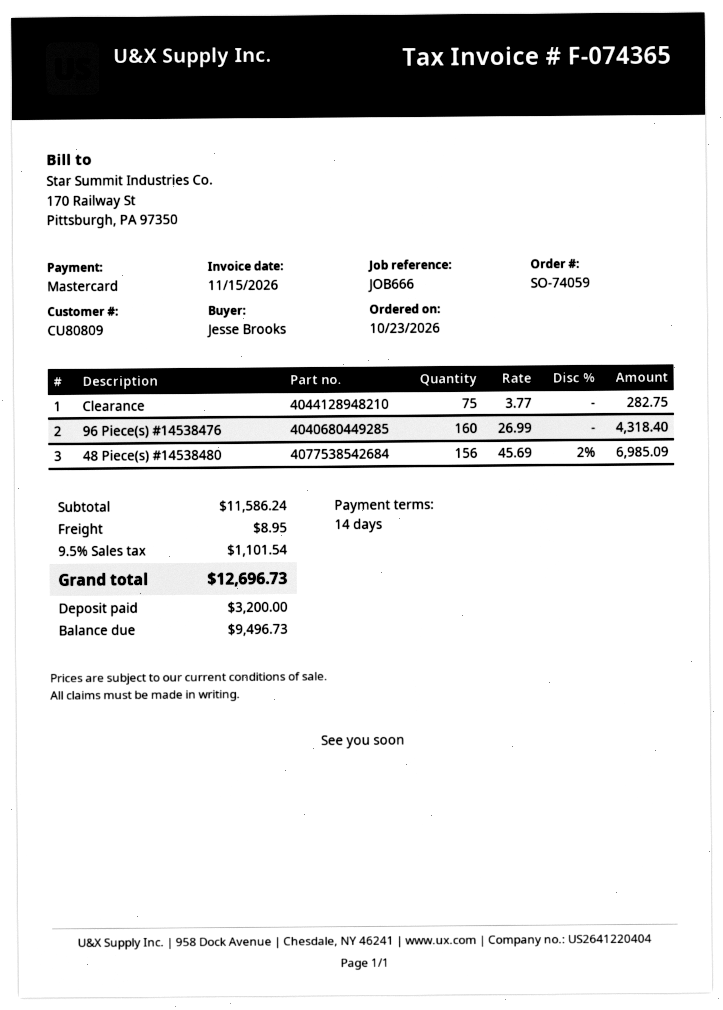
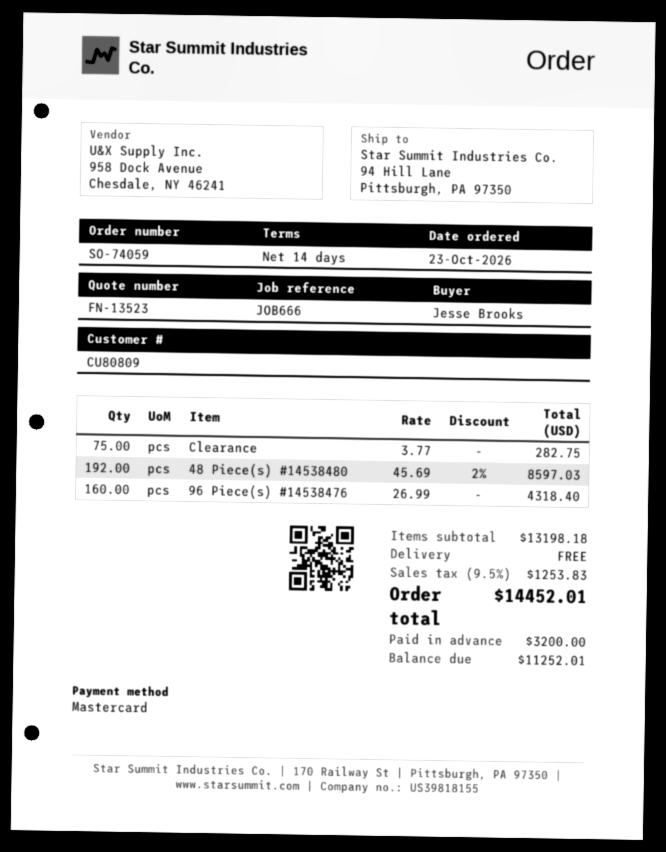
48 Piece(s) #14538480: 156 x 45.69 - 2% = 6985.09 -> 192 x 45.69 - 2% = 8597.03
subtotal: 11586.24 -> 13198.18
shipping: 8.95 -> 0.00
tax: 9.5% = 1101.54 -> 9.5% = 1253.83
total: 12696.73 -> 14452.01
balance: 9496.73 -> 11252.01

